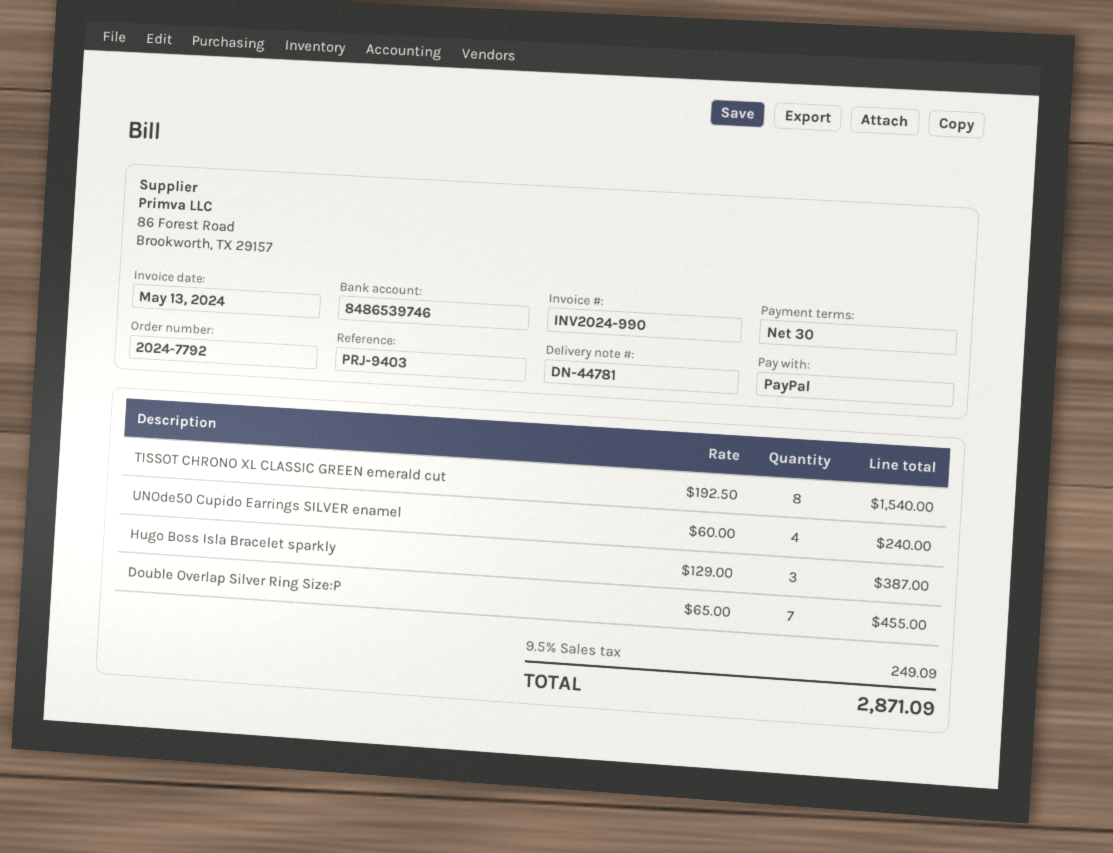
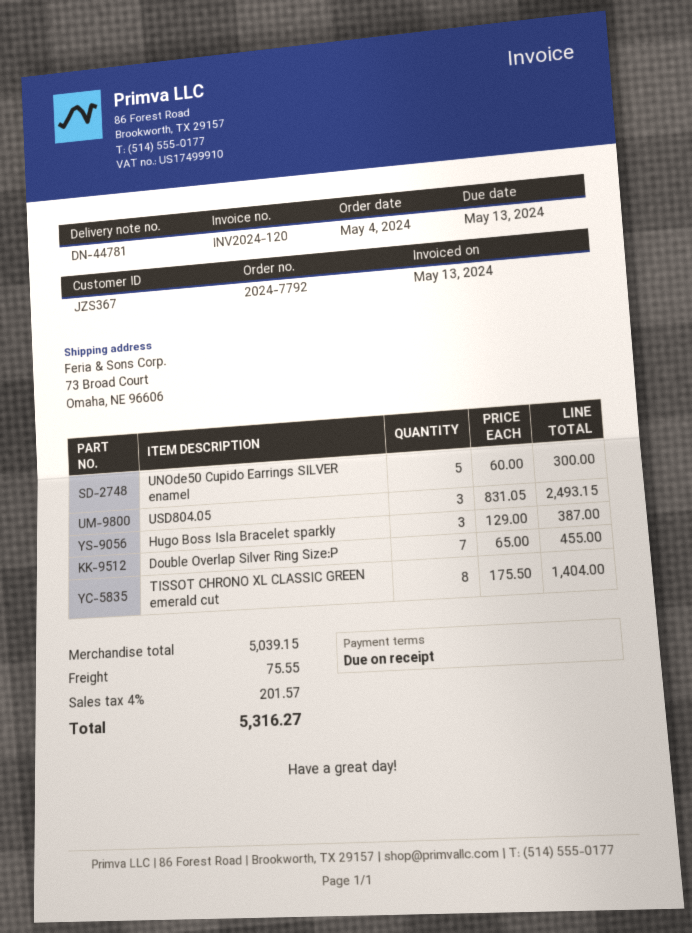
invoice number: INV2024-990 -> INV2024-120
payment terms: 30 days -> on receipt
TISSOT CHRONO XL CLASSIC GREEN emerald cut: 8 x 192.50 = 1540.00 -> 8 x 175.50 = 1404.00
UNOde50 Cupido Earrings SILVER enamel: 4 x 60.00 = 240.00 -> 5 x 60.00 = 300.00
USD804.05: none -> 3 x 831.05 = 2493.15
shipping: none -> 75.55
tax: 9.5% = 249.09 -> 4% = 201.57
total: 2871.09 -> 5316.27

